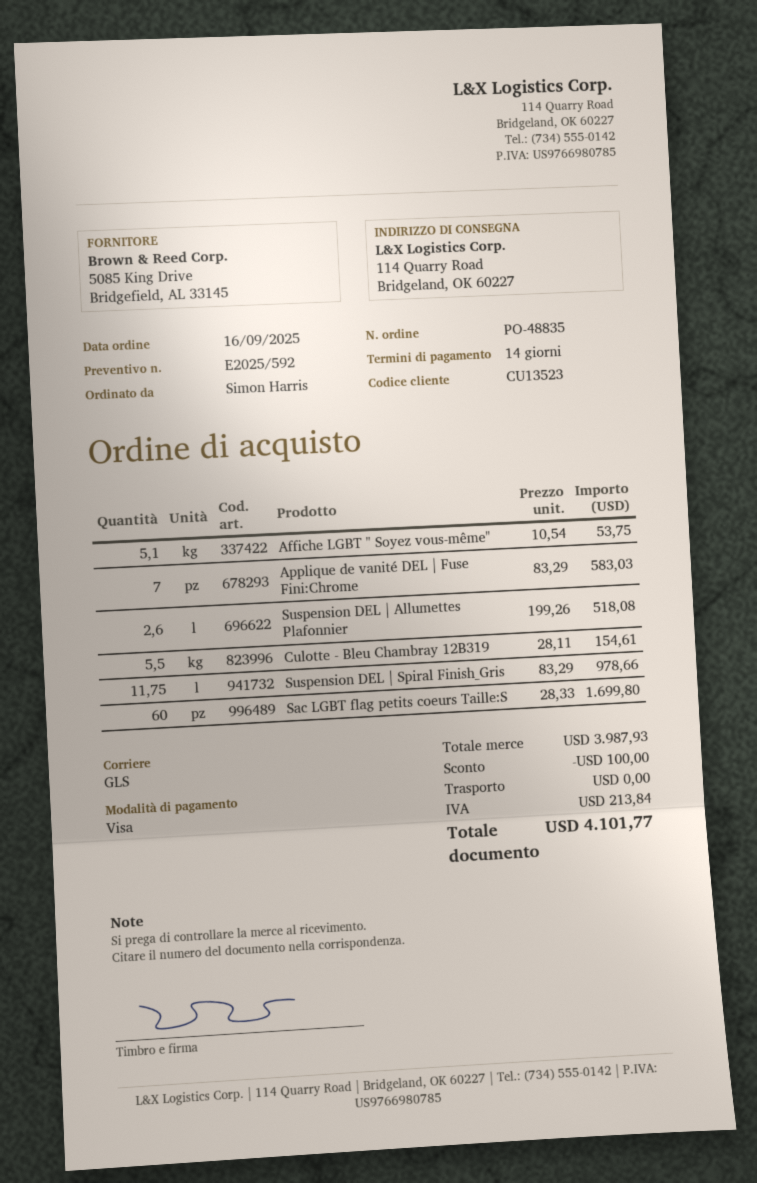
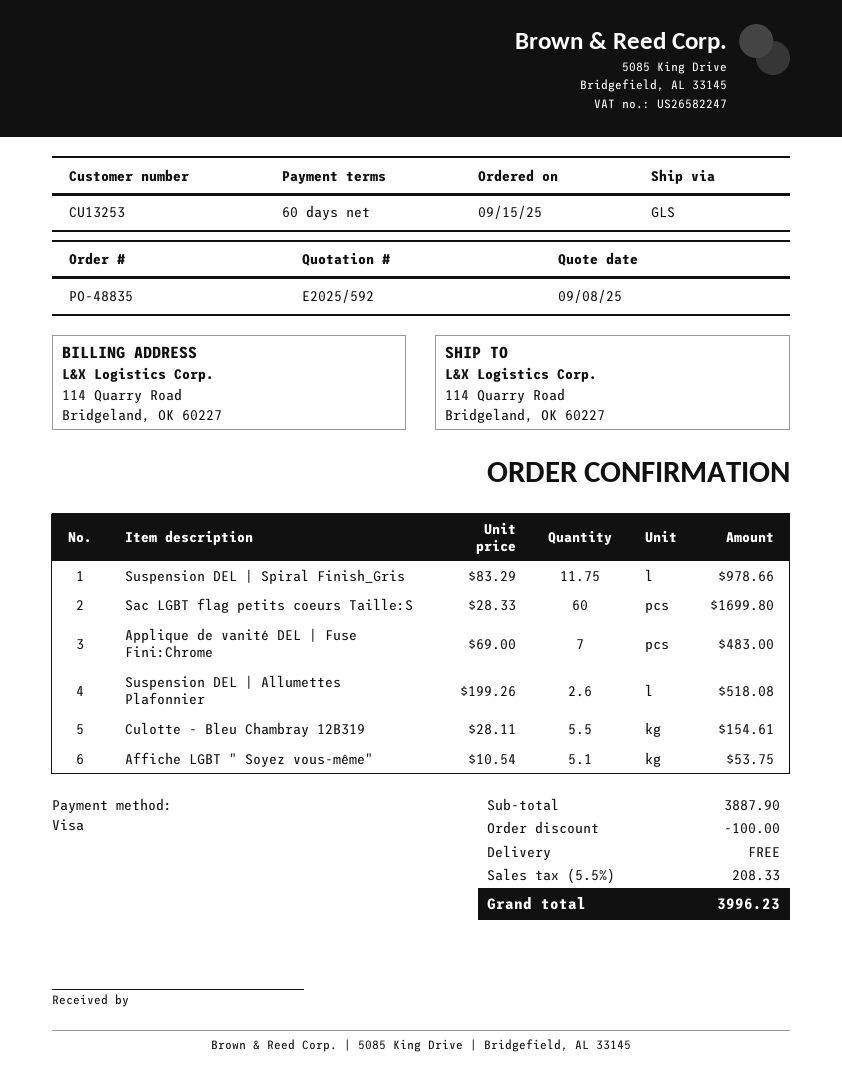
order date: 2025-09-16 -> 2025-09-15
payment terms: 14 days -> 60 days
customer number: CU13523 -> CU13253
Applique de vanité DEL | Fuse Fini:Chrome: 7 x 83.29 = 583.03 -> 7 x 69.00 = 483.00
subtotal: 3987.93 -> 3887.90
tax: 213.84 -> 208.33
total: 4101.77 -> 3996.23

